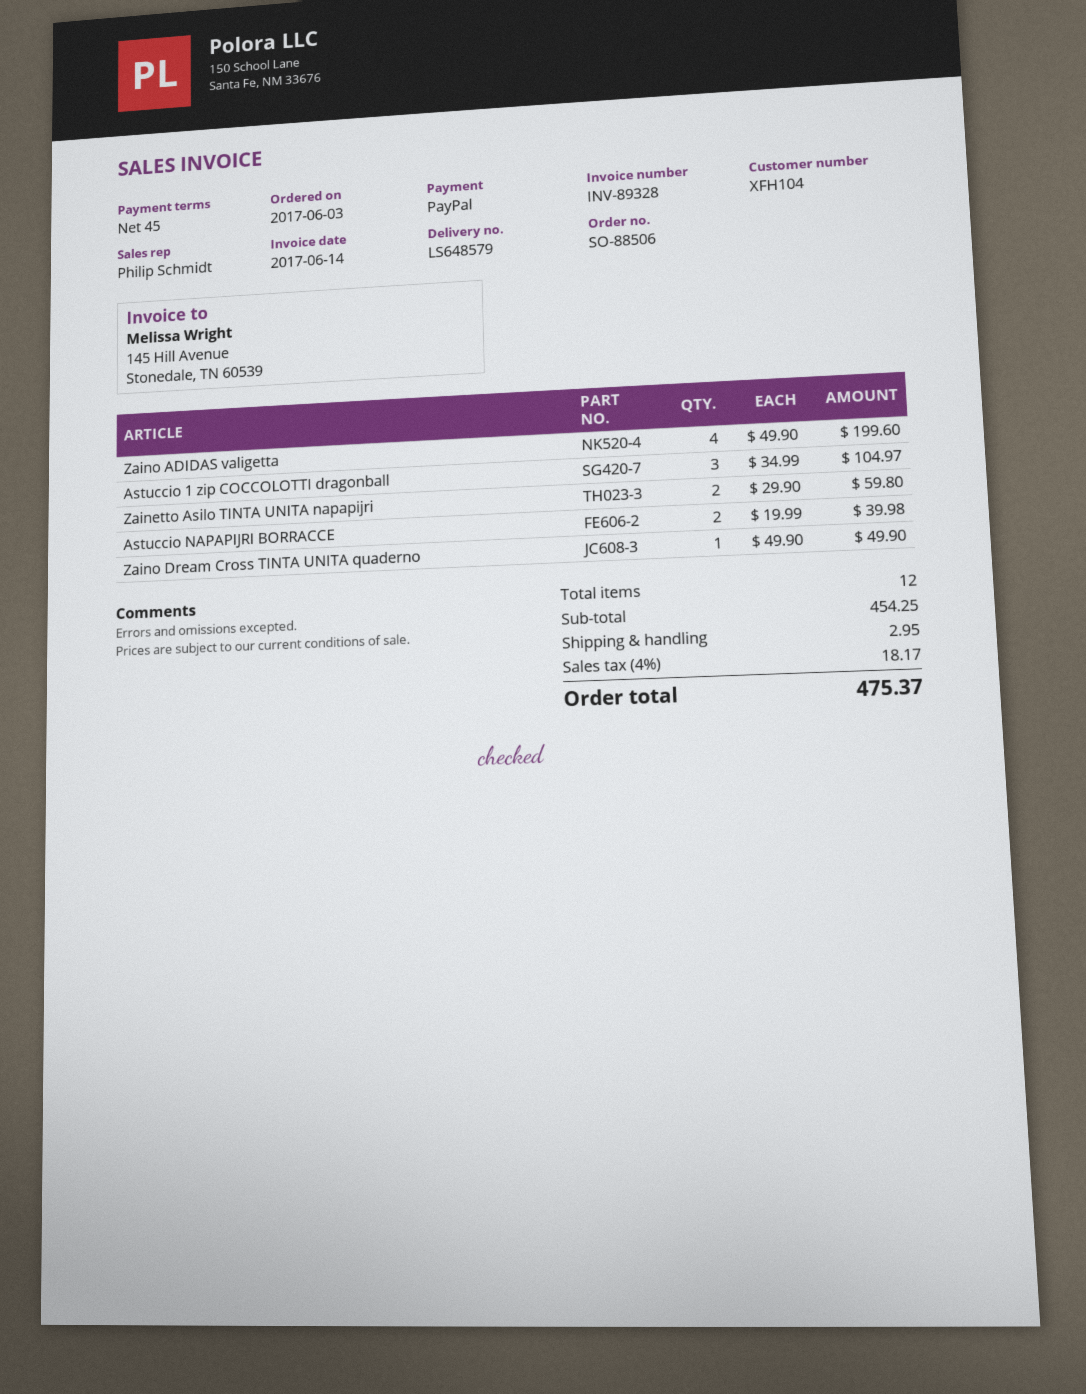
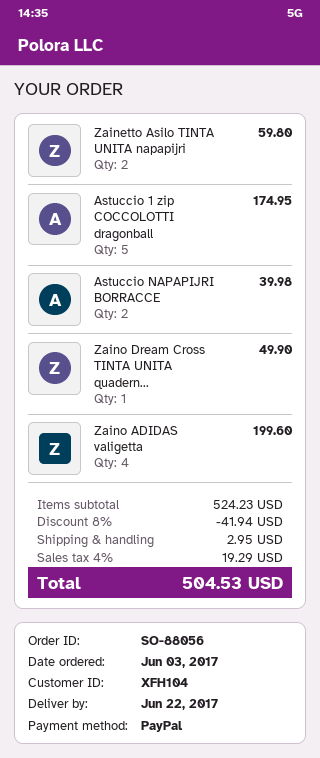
order number: SO-88506 -> SO-88056
Astuccio 1 zip COCCOLOTTI dragonball: 3 for 104.97 -> 5 for 174.95
subtotal: 454.25 -> 524.23
discount: none -> 8% = 41.94
tax: 4% = 18.17 -> 4% = 19.29
total: 475.37 -> 504.53

